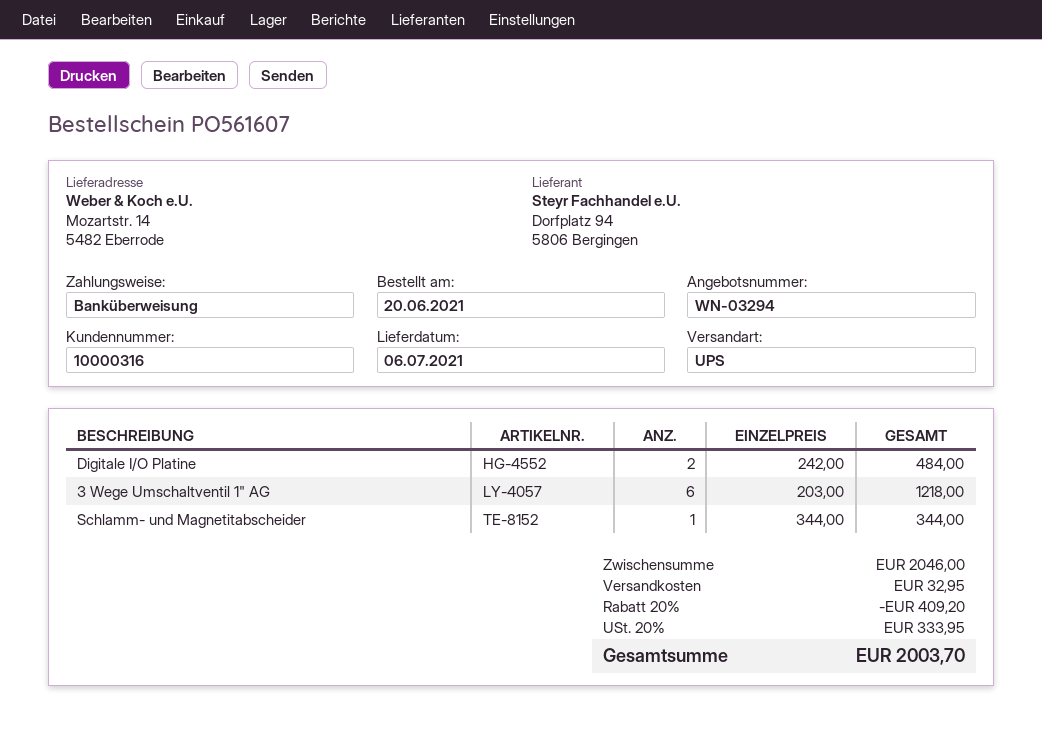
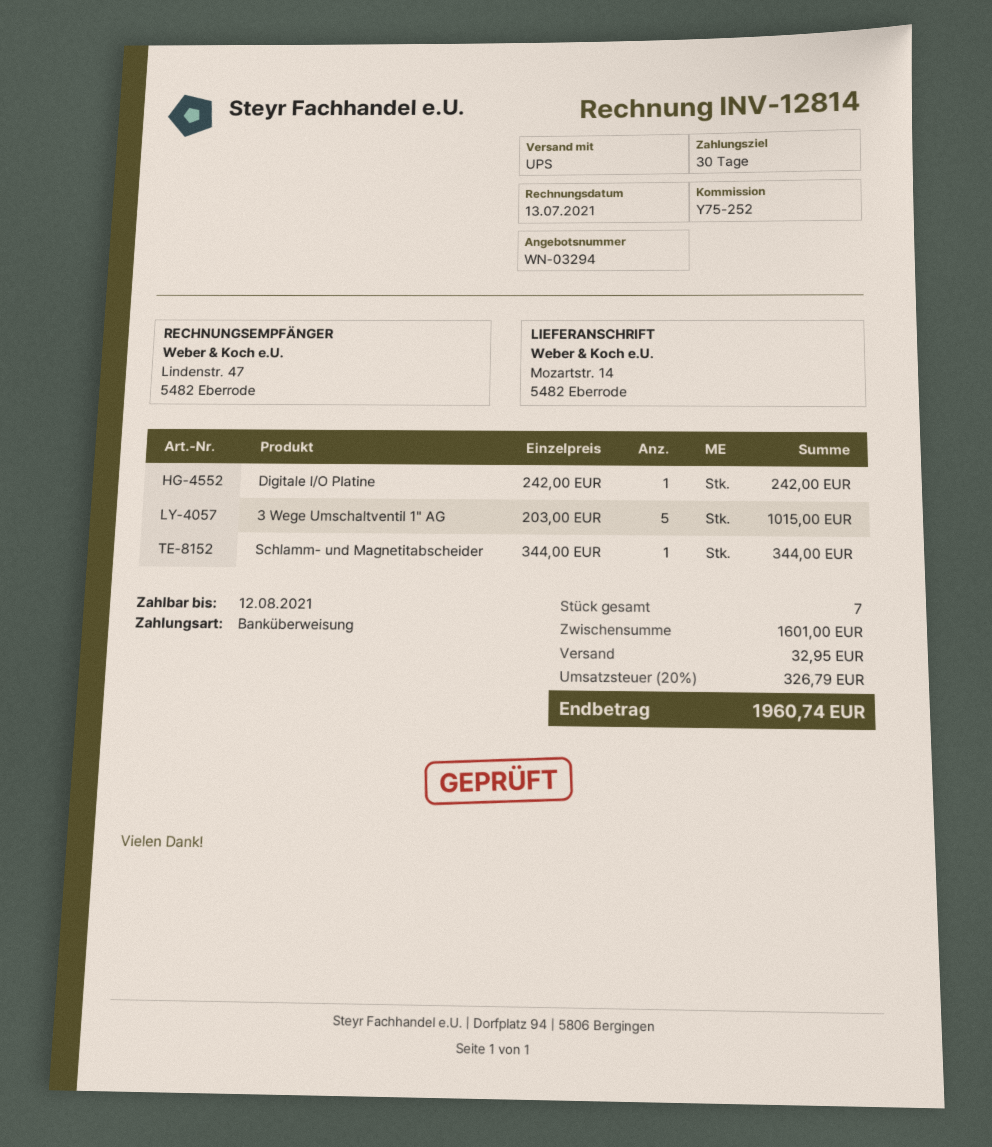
Digitale I/O Platine: 2 x 242.00 = 484.00 -> 1 x 242.00 = 242.00
3 Wege Umschaltventil 1" AG: 6 x 203.00 = 1218.00 -> 5 x 203.00 = 1015.00
subtotal: 2046.00 -> 1601.00
discount: 20% = 409.20 -> none
tax: 20% = 333.95 -> 20% = 326.79
total: 2003.70 -> 1960.74

